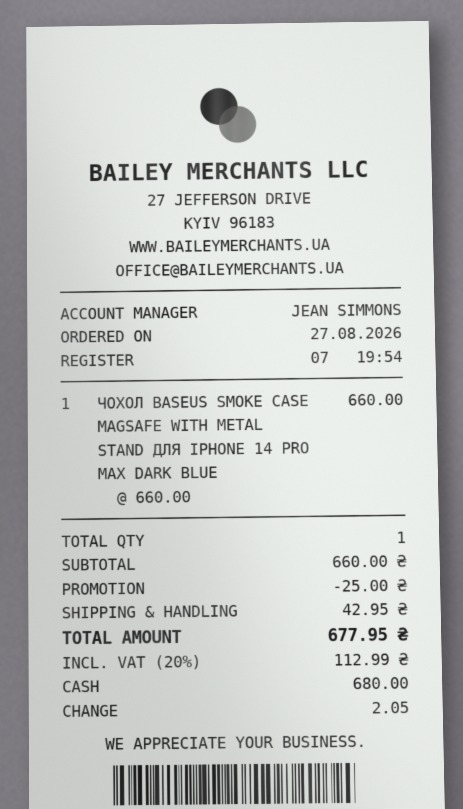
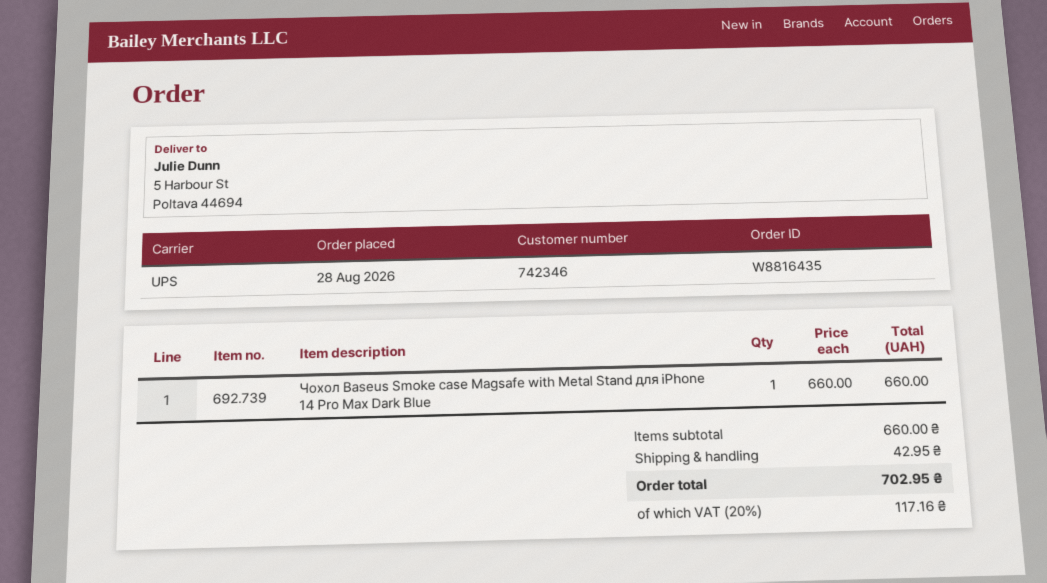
order date: 2026-08-27 -> 2026-08-28
discount: 25.00 -> none
tax: 20% = 112.99 -> 20% = 117.16
total: 677.95 -> 702.95

